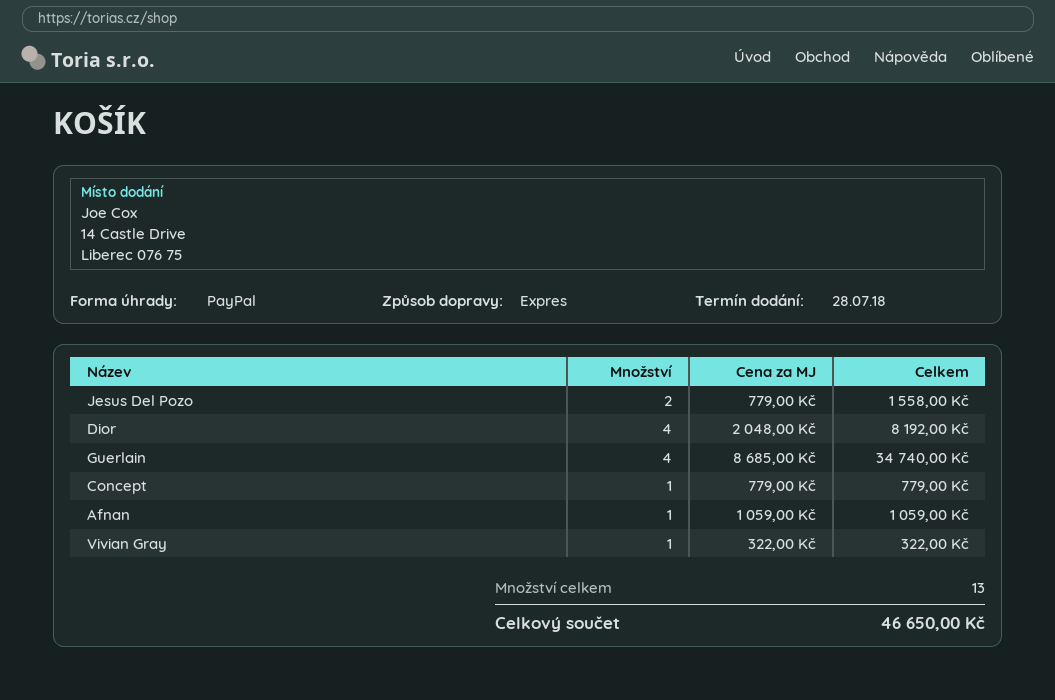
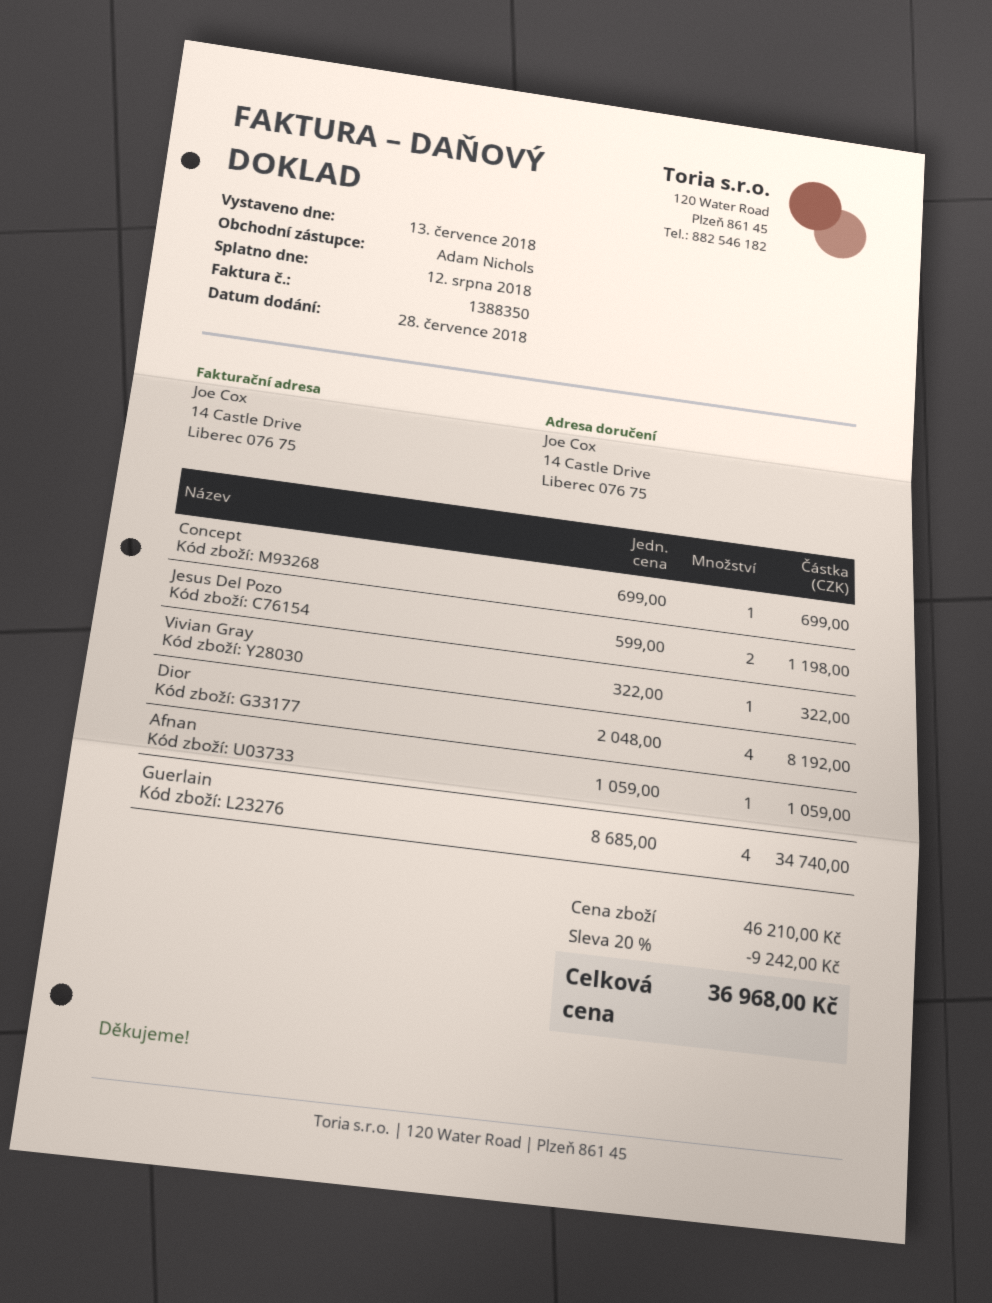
Jesus Del Pozo: 2 x 779.00 = 1558.00 -> 2 x 599.00 = 1198.00
Concept: 1 x 779.00 = 779.00 -> 1 x 699.00 = 699.00
discount: none -> 20% = 9242.00
total: 46650.00 -> 36968.00

